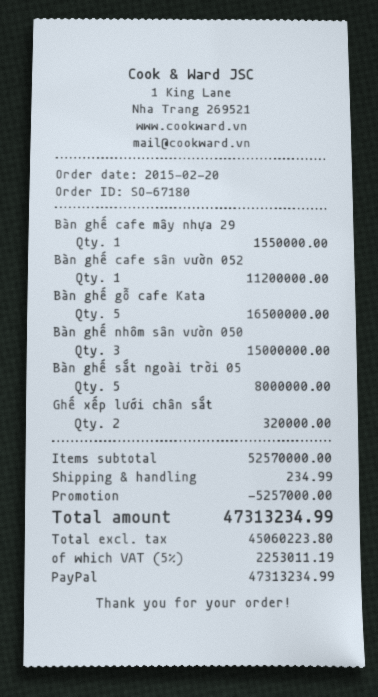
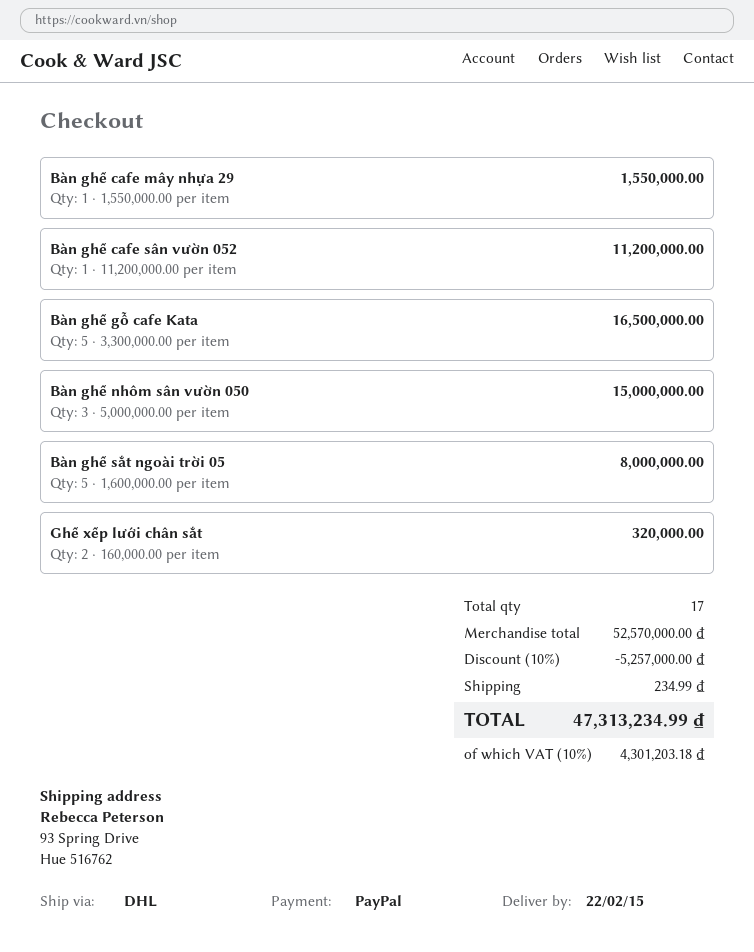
tax: 5% = 2253011.19 -> 10% = 4301203.18

